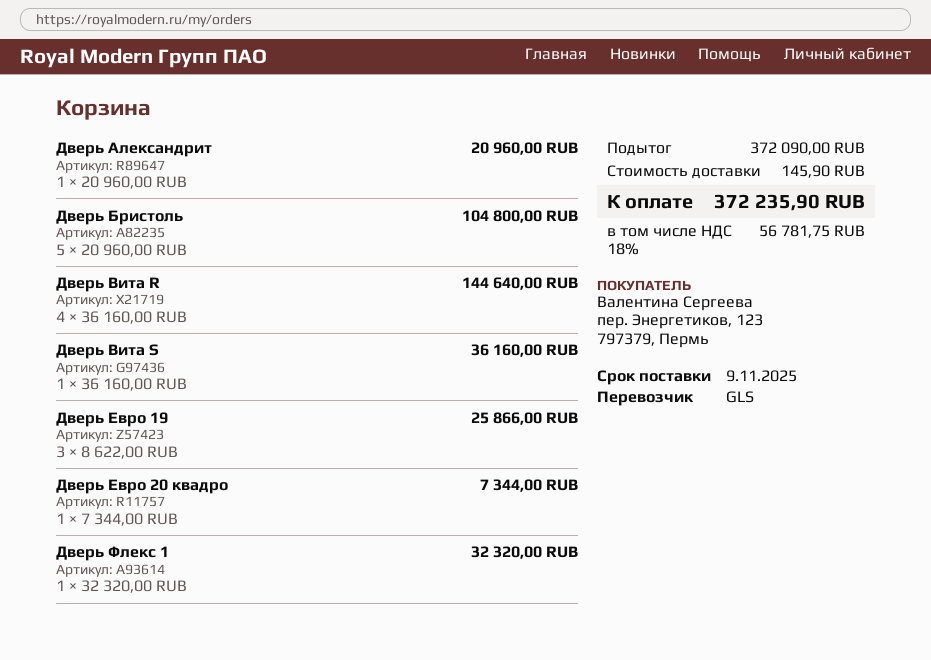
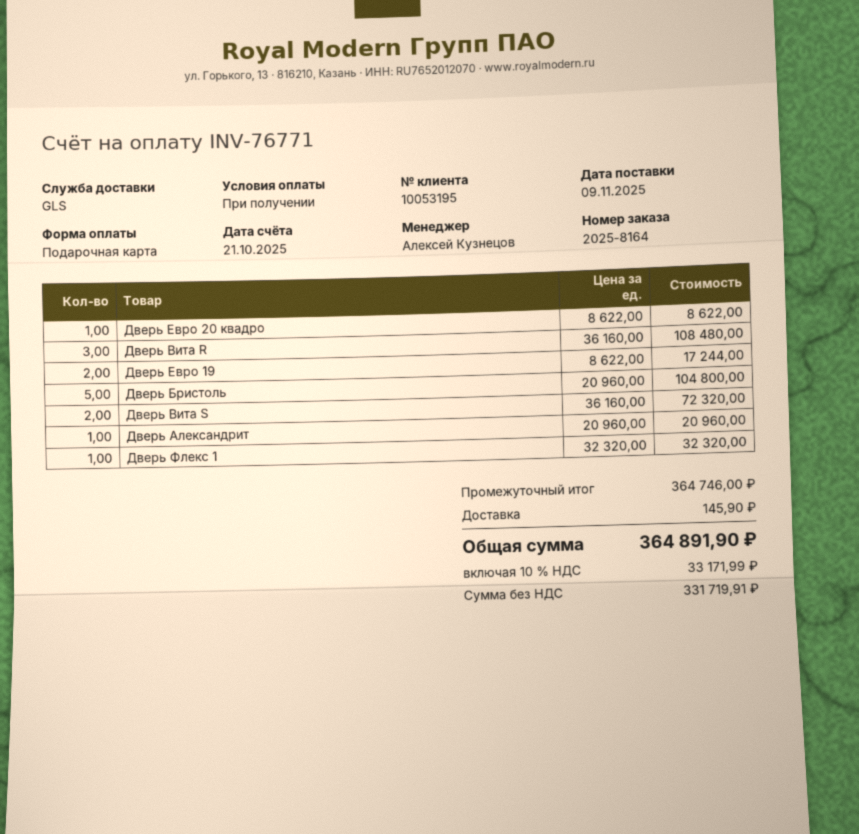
Дверь Вита R: 4 x 36160.00 = 144640.00 -> 3 x 36160.00 = 108480.00
Дверь Вита S: 1 x 36160.00 = 36160.00 -> 2 x 36160.00 = 72320.00
Дверь Евро 19: 3 x 8622.00 = 25866.00 -> 2 x 8622.00 = 17244.00
Дверь Евро 20 квадро: 1 x 7344.00 = 7344.00 -> 1 x 8622.00 = 8622.00
subtotal: 372090.00 -> 364746.00
tax: 18% = 56781.75 -> 10% = 33171.99
total: 372235.90 -> 364891.90

